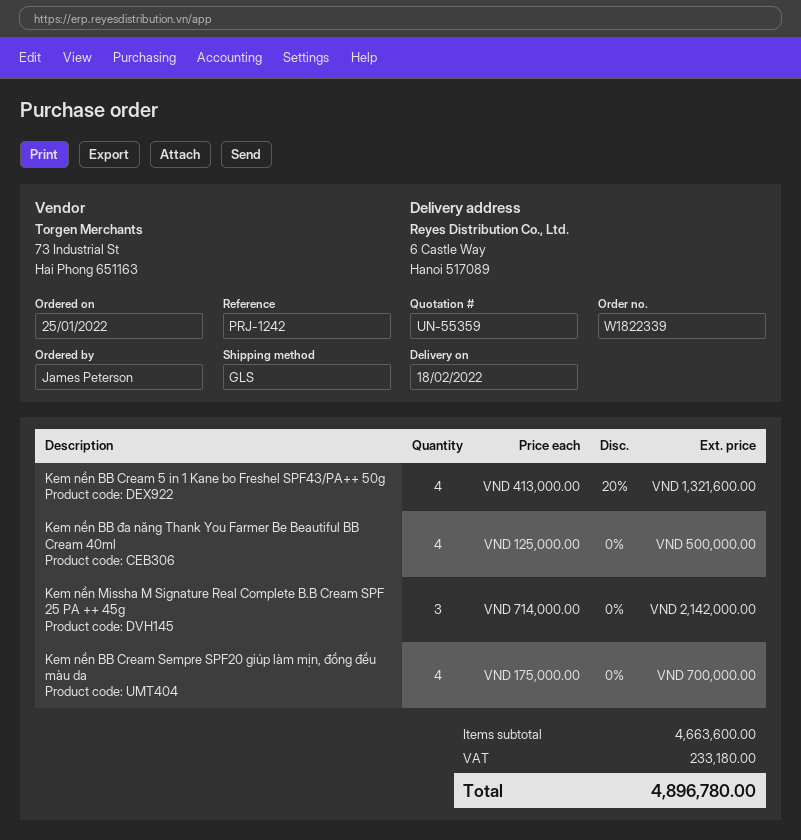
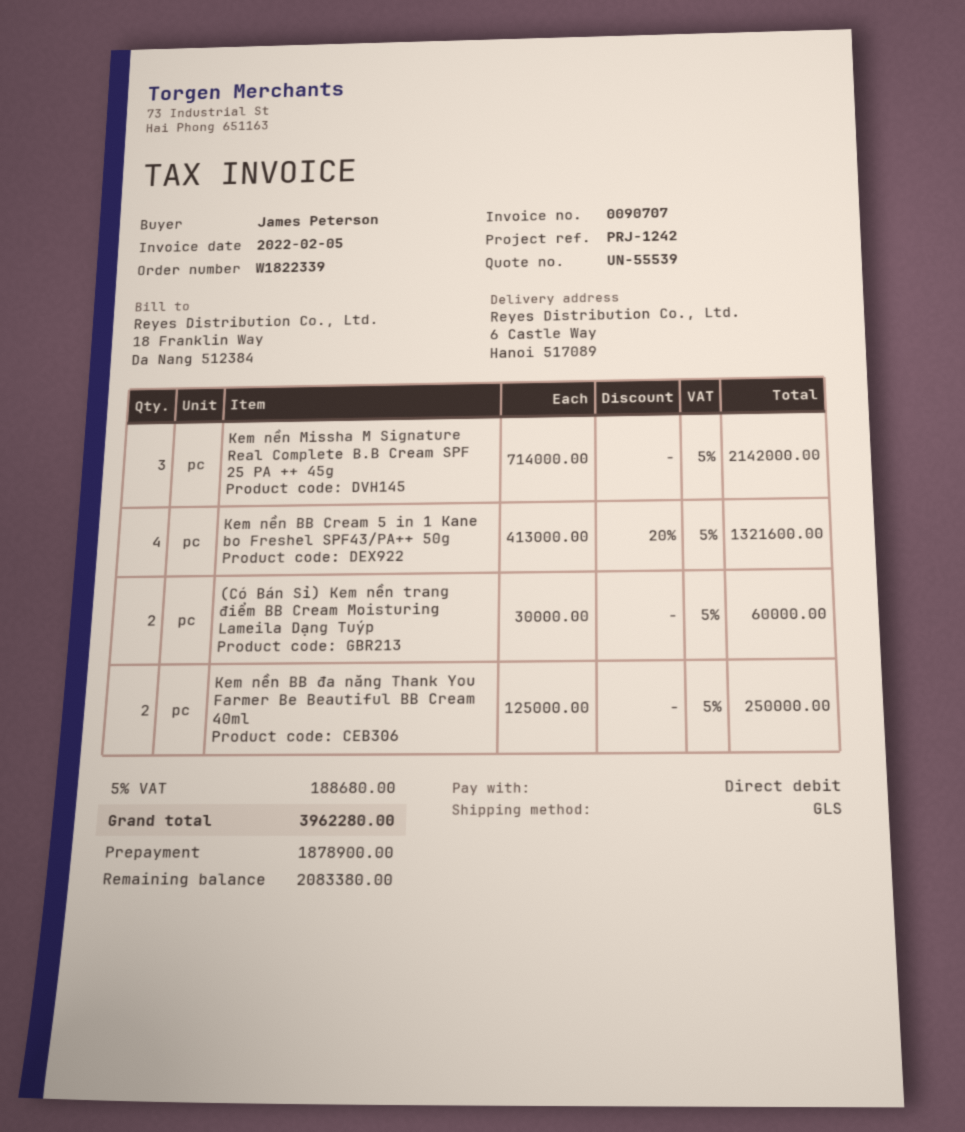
quote number: UN-55359 -> UN-55539
Kem nền BB đa năng Thank You Farmer Be Beautiful BB Cream 40ml: 4 x 125000.00 = 500000.00 -> 2 x 125000.00 = 250000.00
Kem nền BB Cream Sempre SPF20 giúp làm mịn, đồng đều màu da: 4 x 175000.00 = 700000.00 -> none
(Có Bán Sỉ) Kem nền trang điểm BB Cream Moisturing Lameila Dạng Tuýp: none -> 2 x 30000.00 = 60000.00
tax: 233180.00 -> 188680.00
total: 4896780.00 -> 3962280.00

